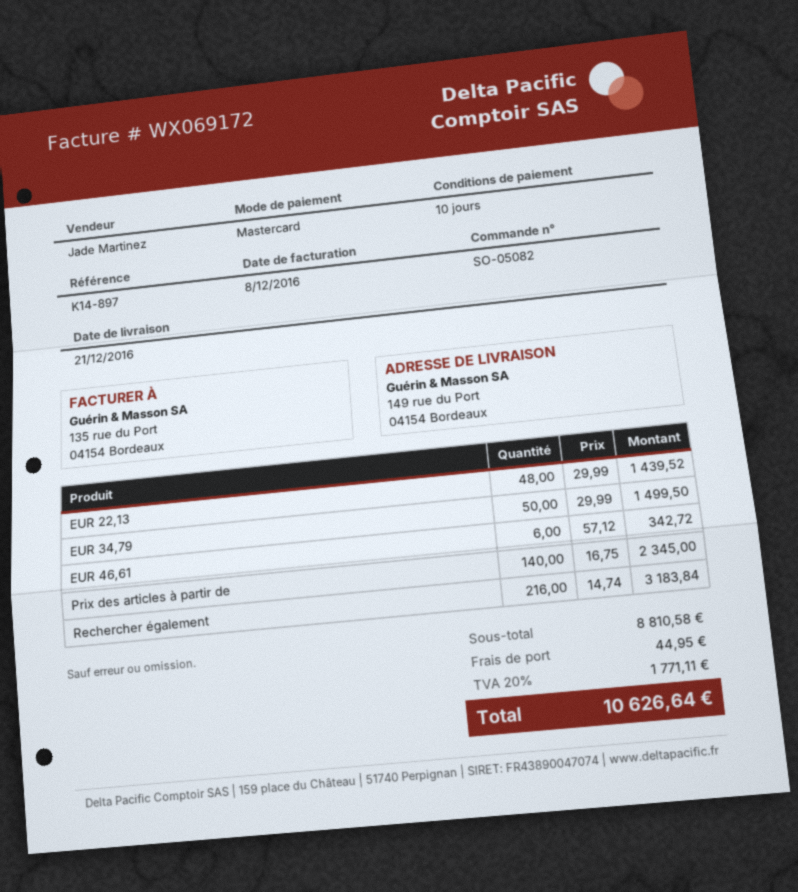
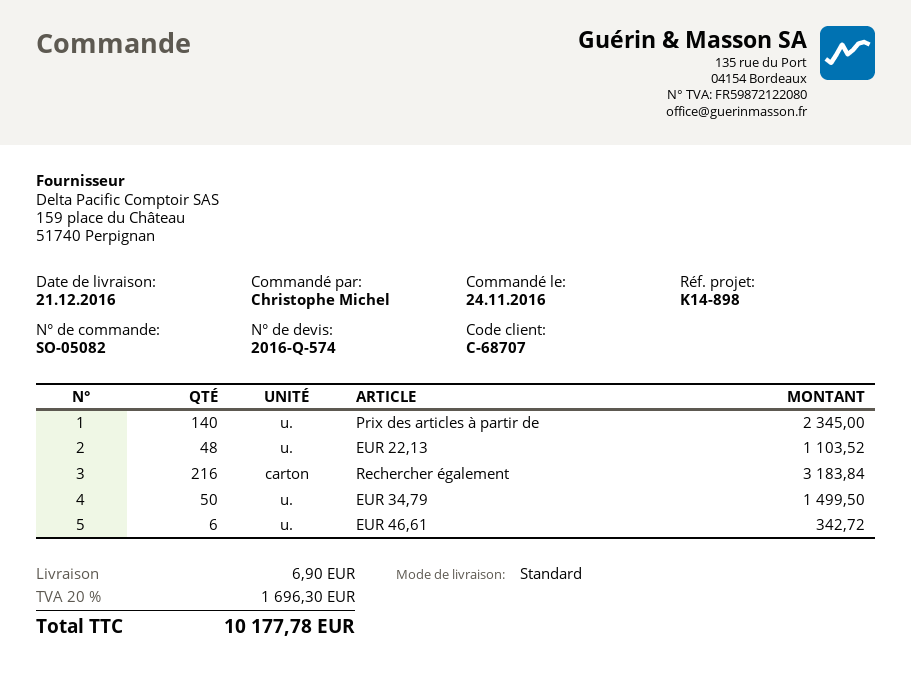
reference: K14-897 -> K14-898
EUR 22,13: 48 for 1439.52 -> 48 for 1103.52
shipping: 44.95 -> 6.90
tax: 20% = 1771.11 -> 20% = 1696.30
total: 10626.64 -> 10177.78

